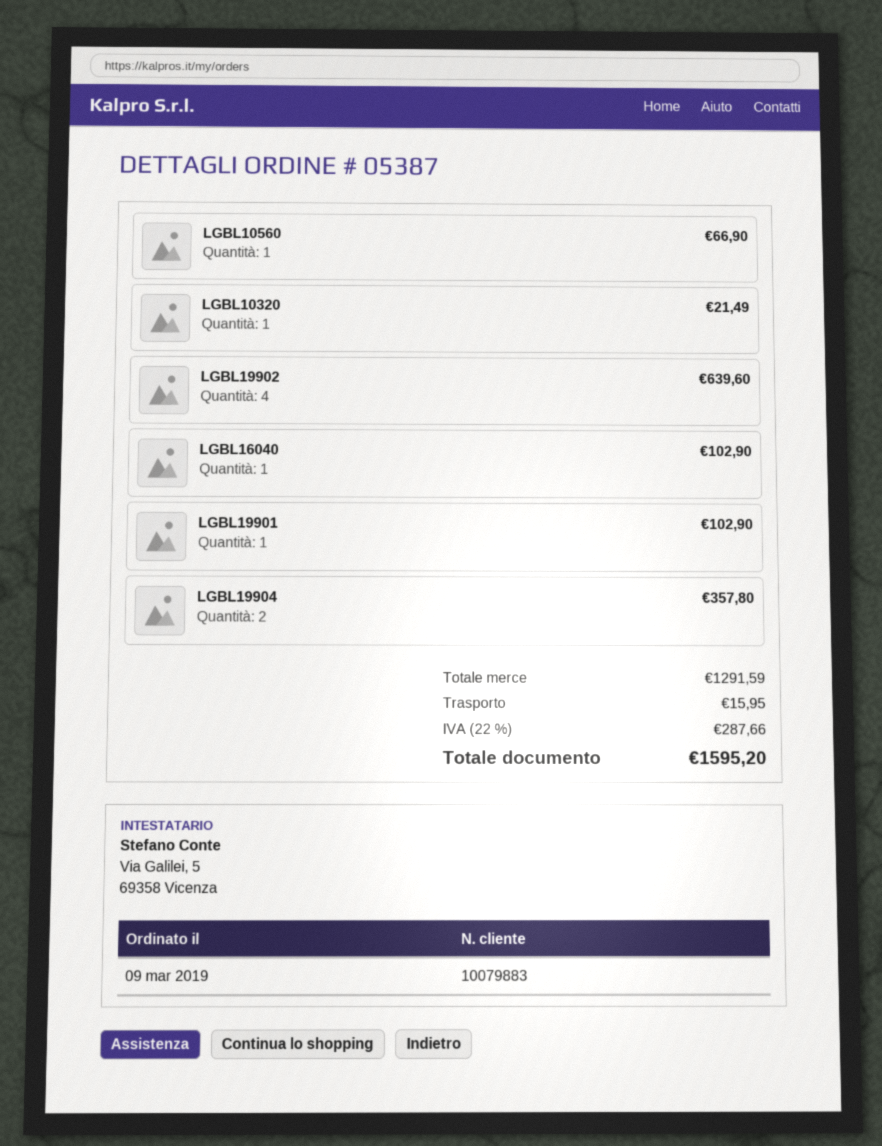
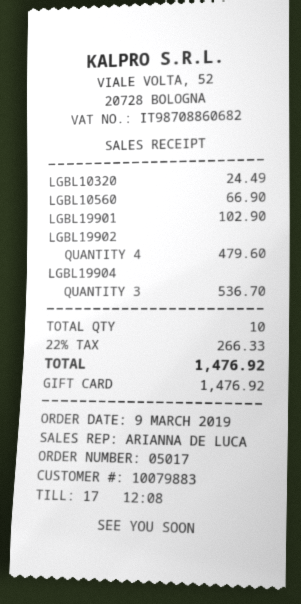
order number: 05387 -> 05017
LGBL10320: 1 for 21.49 -> 1 for 24.49
LGBL19902: 4 for 639.60 -> 4 for 479.60
LGBL16040: 1 for 102.90 -> none
LGBL19904: 2 for 357.80 -> 3 for 536.70
shipping: 15.95 -> none
tax: 22% = 287.66 -> 22% = 266.33
total: 1595.20 -> 1476.92

